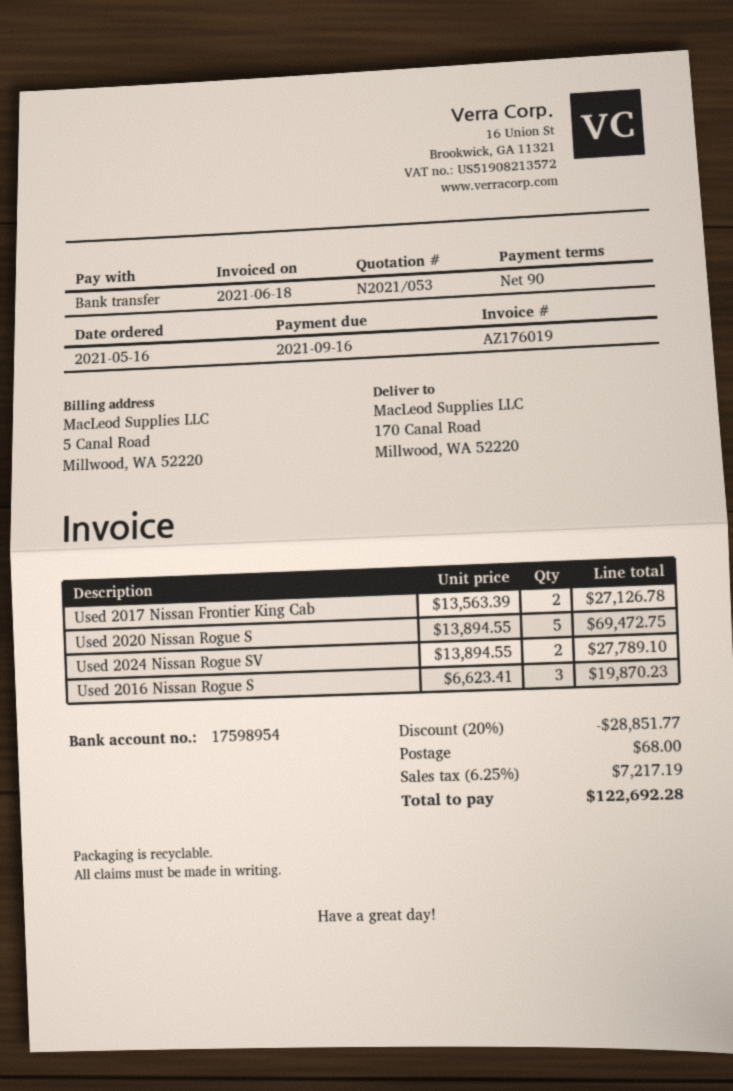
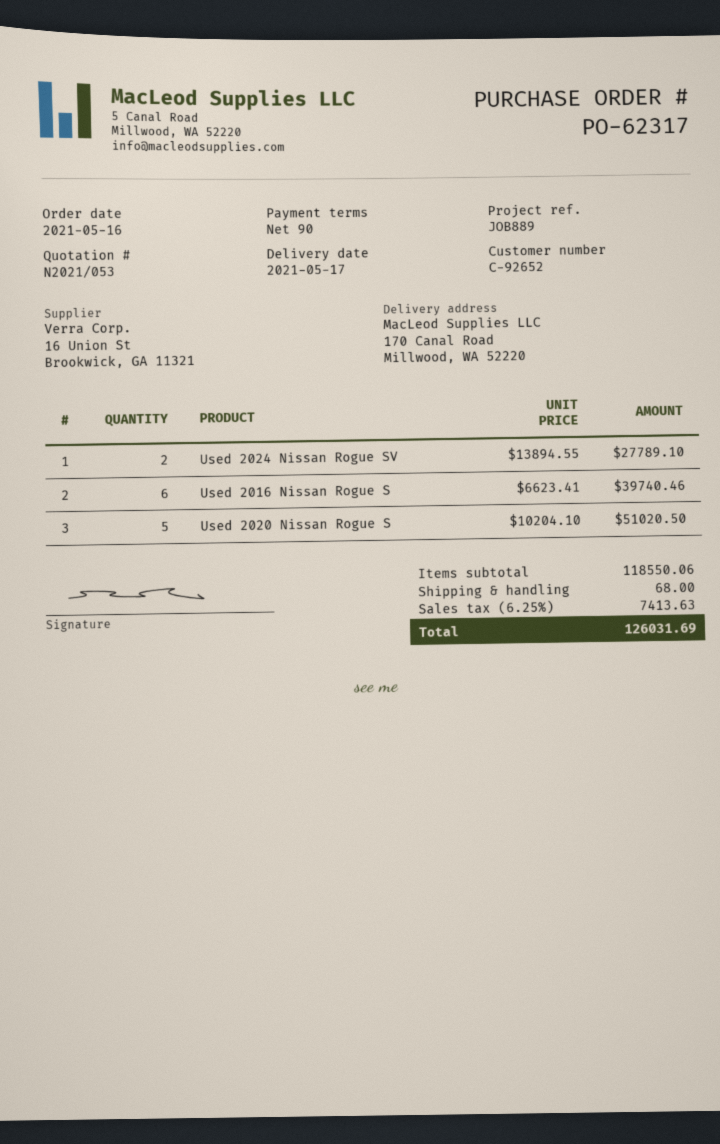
Used 2017 Nissan Frontier King Cab: 2 x 13563.39 = 27126.78 -> none
Used 2020 Nissan Rogue S: 5 x 13894.55 = 69472.75 -> 5 x 10204.10 = 51020.50
Used 2016 Nissan Rogue S: 3 x 6623.41 = 19870.23 -> 6 x 6623.41 = 39740.46
discount: 20% = 28851.77 -> none
tax: 6.25% = 7217.19 -> 6.25% = 7413.63
total: 122692.28 -> 126031.69

